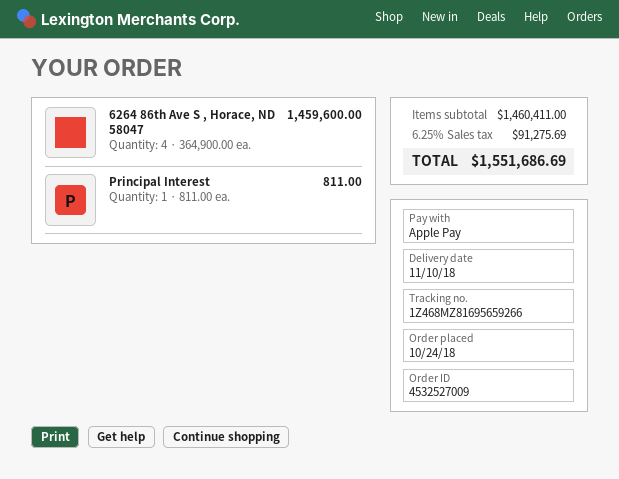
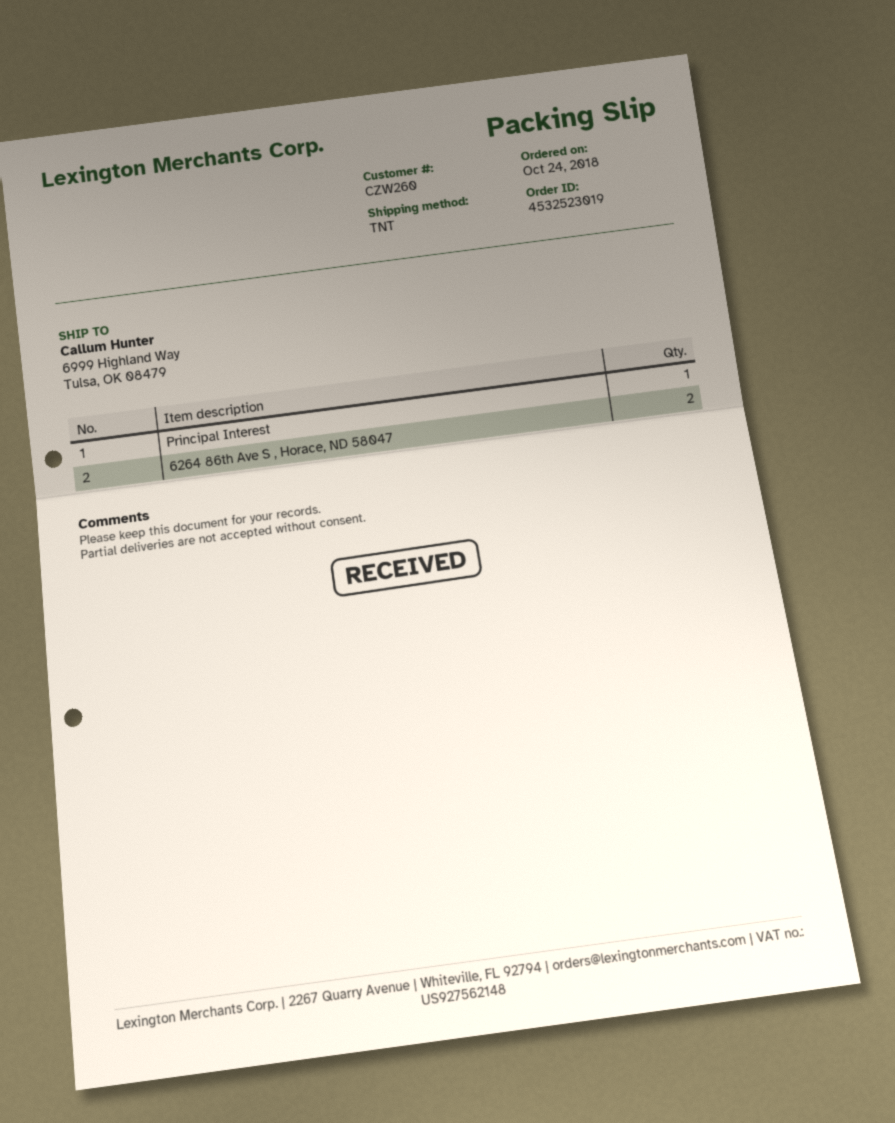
order number: 4532527009 -> 4532523019
6264 86th Ave S , Horace, ND 58047: 4 -> 2

